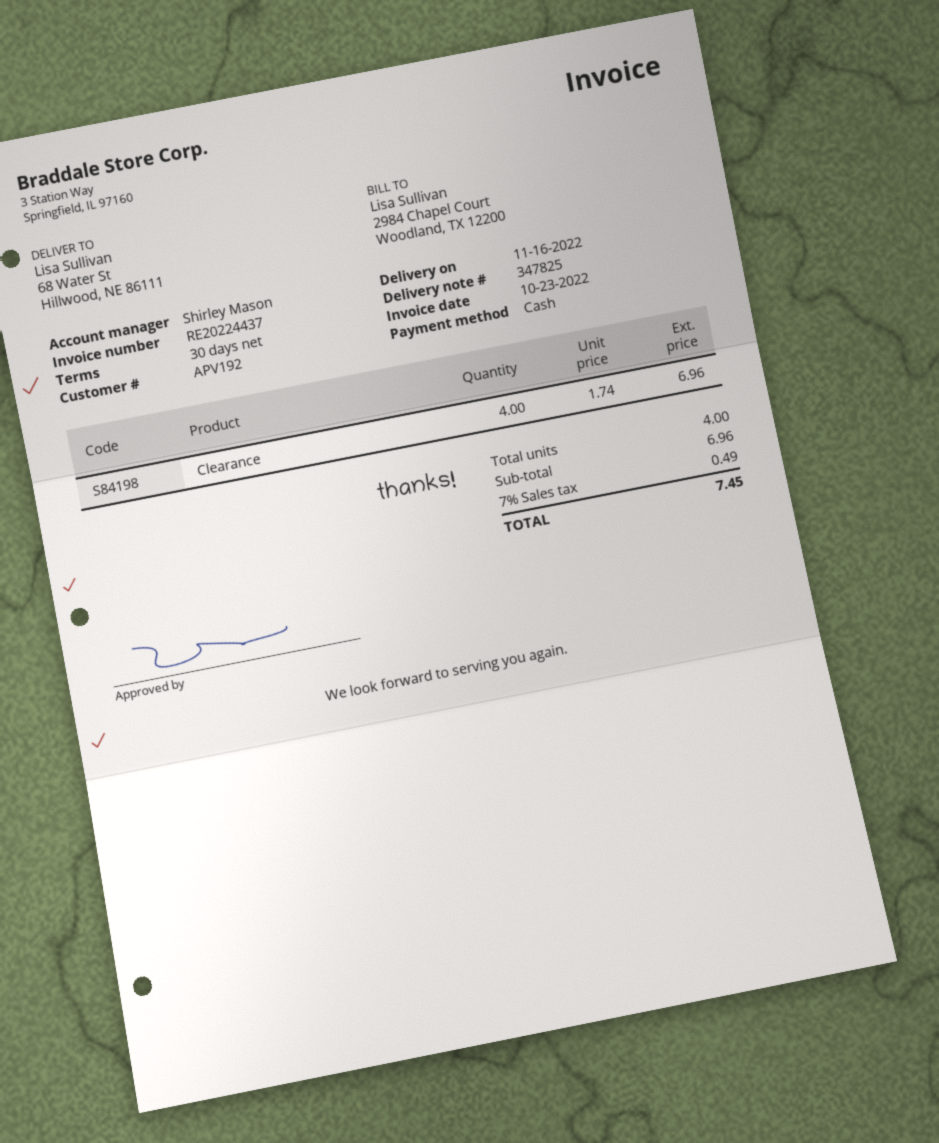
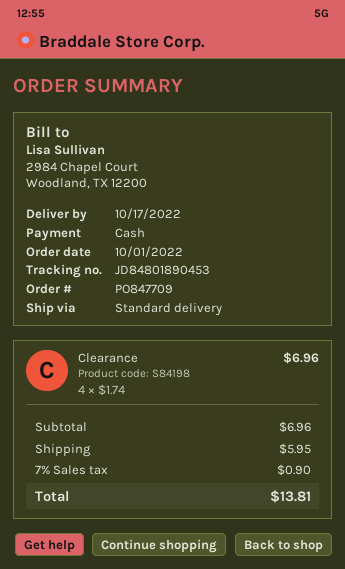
delivery date: 2022-11-16 -> 2022-10-17
shipping: none -> 5.95
tax: 7% = 0.49 -> 7% = 0.90
total: 7.45 -> 13.81

